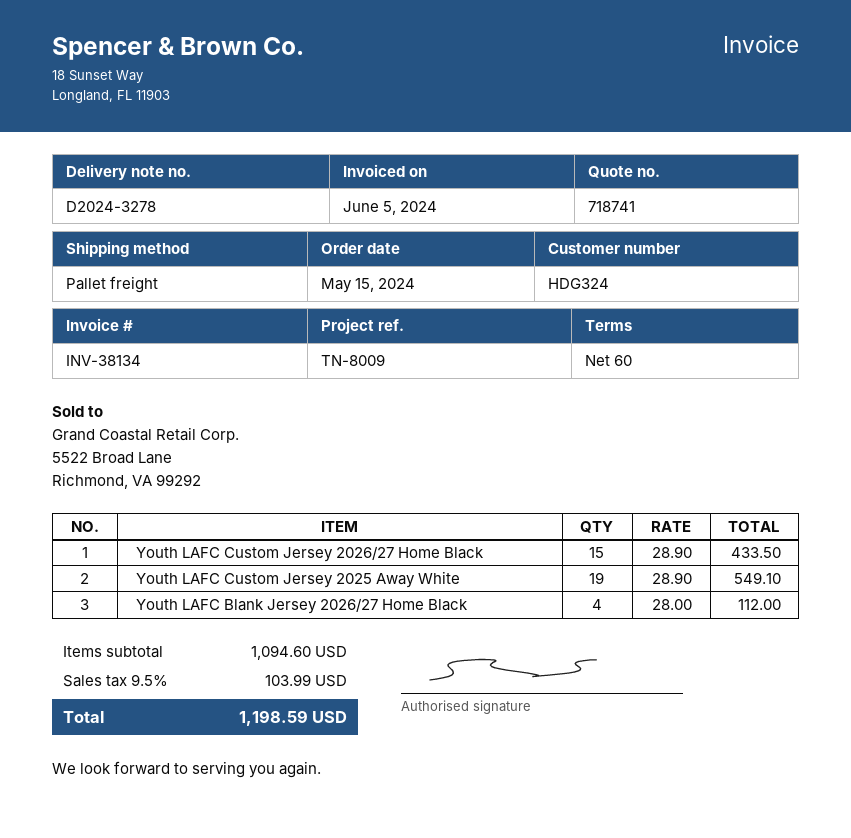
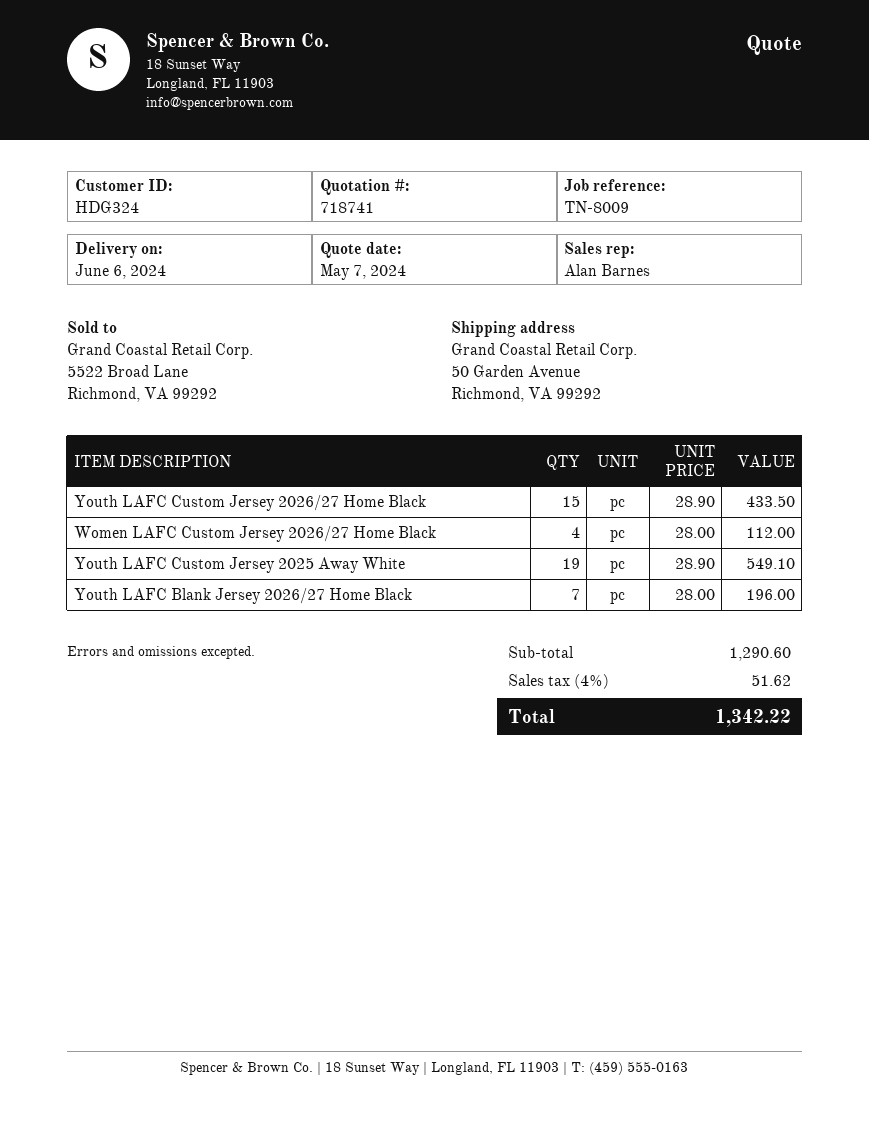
Youth LAFC Blank Jersey 2026/27 Home Black: 4 x 28.00 = 112.00 -> 7 x 28.00 = 196.00
Women LAFC Custom Jersey 2026/27 Home Black: none -> 4 x 28.00 = 112.00
subtotal: 1094.60 -> 1290.60
tax: 9.5% = 103.99 -> 4% = 51.62
total: 1198.59 -> 1342.22

